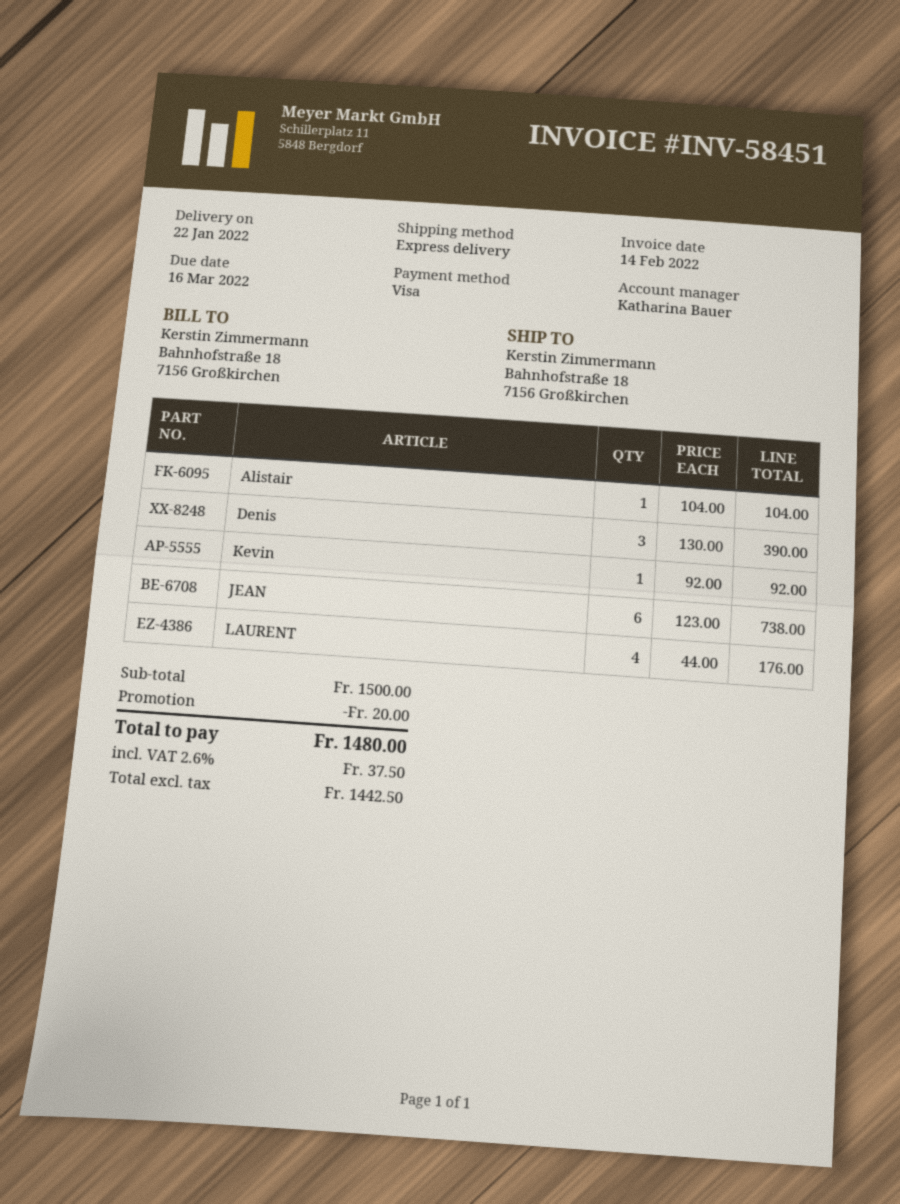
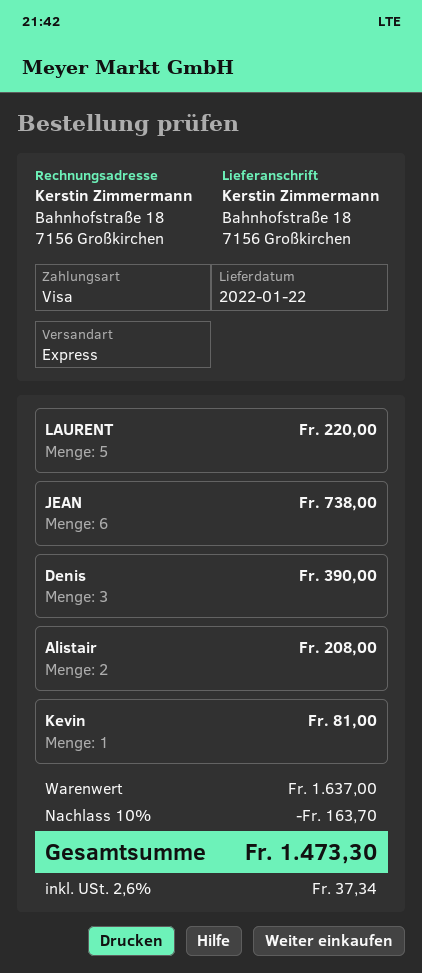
Alistair: 1 for 104.00 -> 2 for 208.00
Kevin: 1 for 92.00 -> 1 for 81.00
LAURENT: 4 for 176.00 -> 5 for 220.00
subtotal: 1500.00 -> 1637.00
discount: 20.00 -> 163.70
tax: 2.6% = 37.50 -> 2.6% = 37.34
total: 1480.00 -> 1473.30

